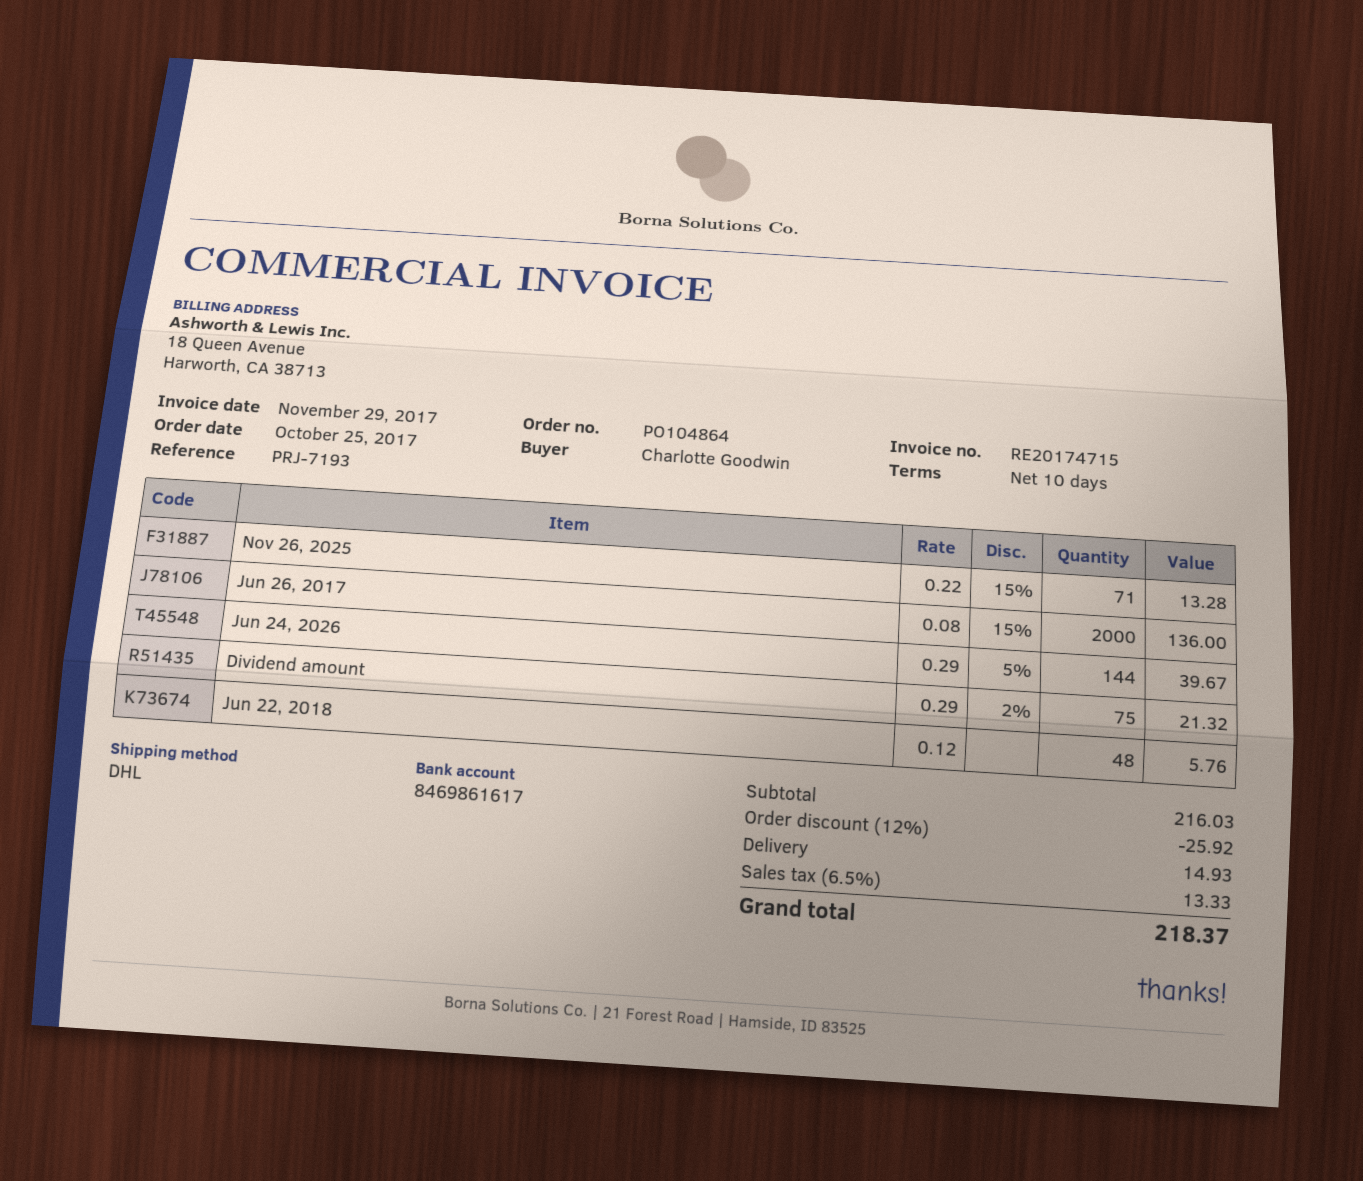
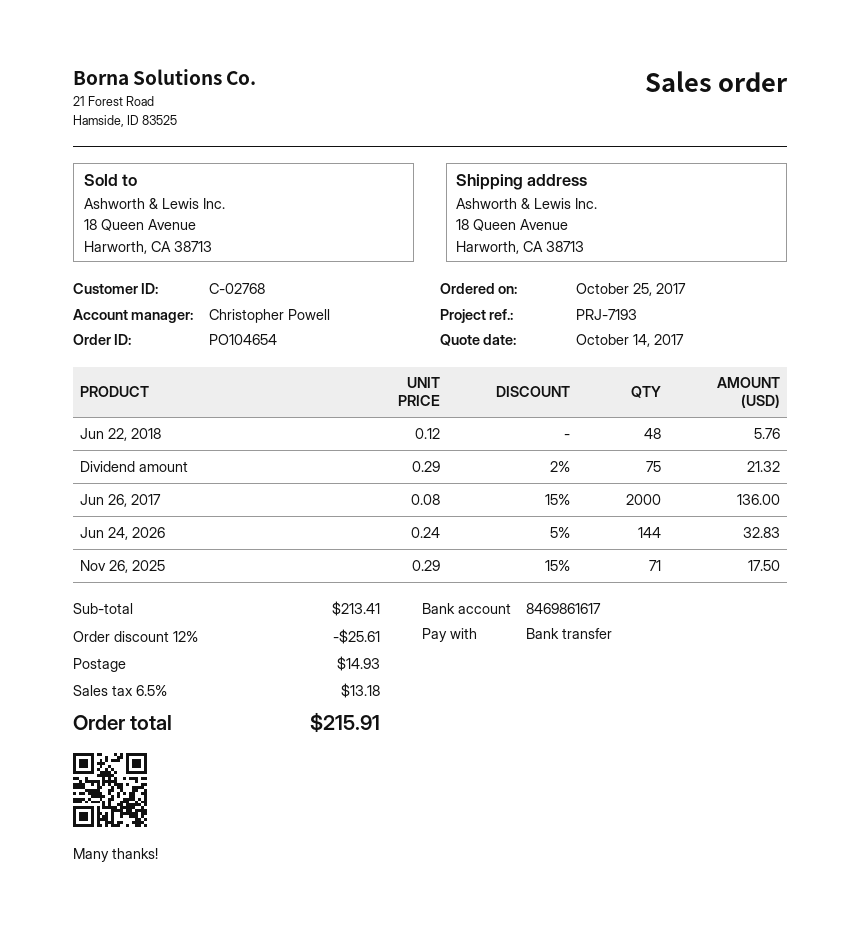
order number: PO104864 -> PO104654
Nov 26, 2025: 71 x 0.22 - 15% = 13.28 -> 71 x 0.29 - 15% = 17.50
Jun 24, 2026: 144 x 0.29 - 5% = 39.67 -> 144 x 0.24 - 5% = 32.83
subtotal: 216.03 -> 213.41
discount: 12% = 25.92 -> 12% = 25.61
tax: 6.5% = 13.33 -> 6.5% = 13.18
total: 218.37 -> 215.91

